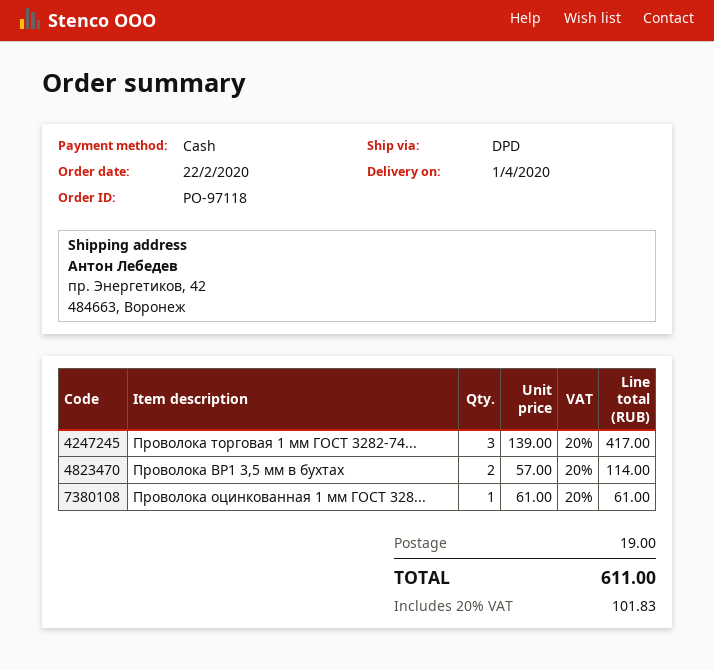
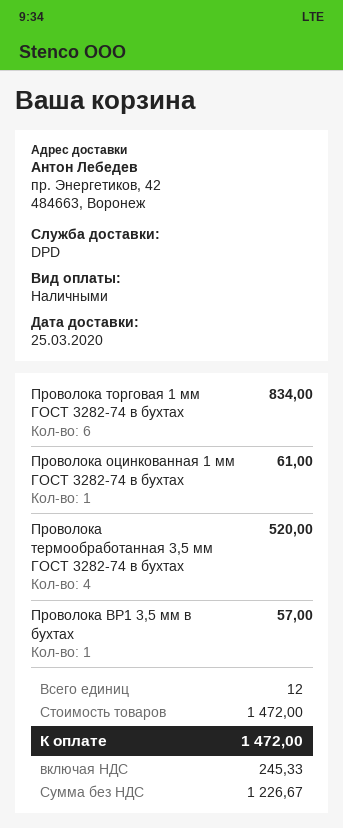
delivery date: 2020-04-01 -> 2020-03-25
Проволока торговая 1 мм ГОСТ 3282-74...: 3 for 417.00 -> 6 for 834.00
Проволока ВР1 3,5 мм в бухтах: 2 for 114.00 -> 1 for 57.00
Проволока термообработанная 3,5 мм ГОСТ 3282-74 в бухтах: none -> 4 for 520.00
shipping: 19.00 -> none
tax: 101.83 -> 245.33
total: 611.00 -> 1472.00

